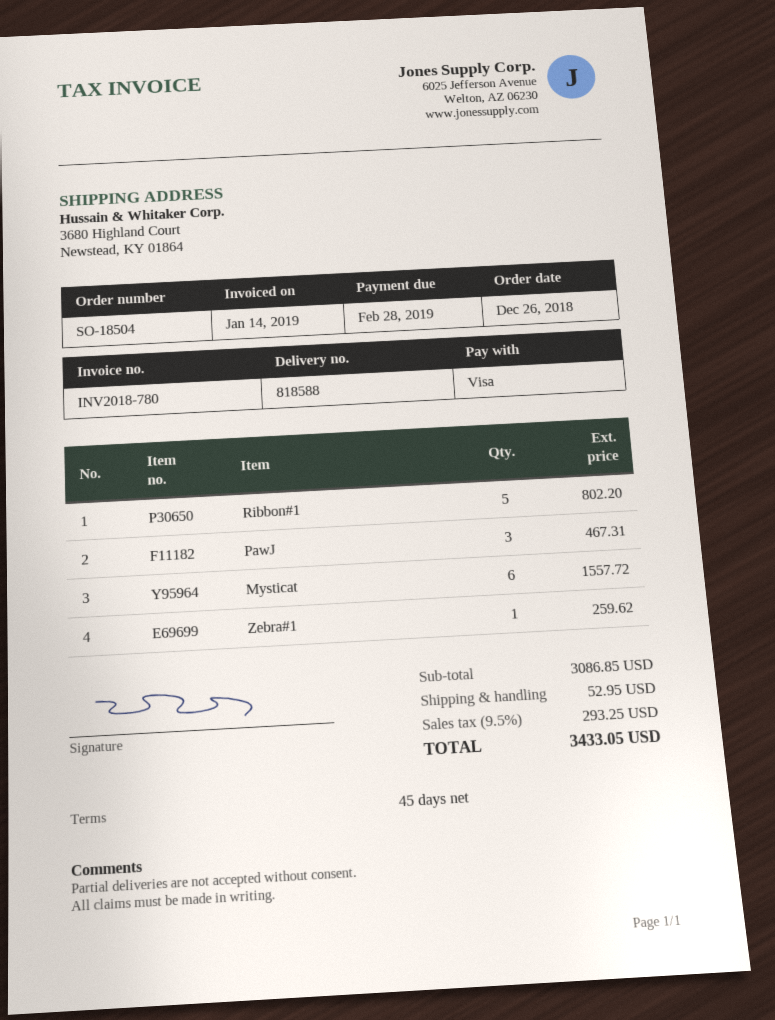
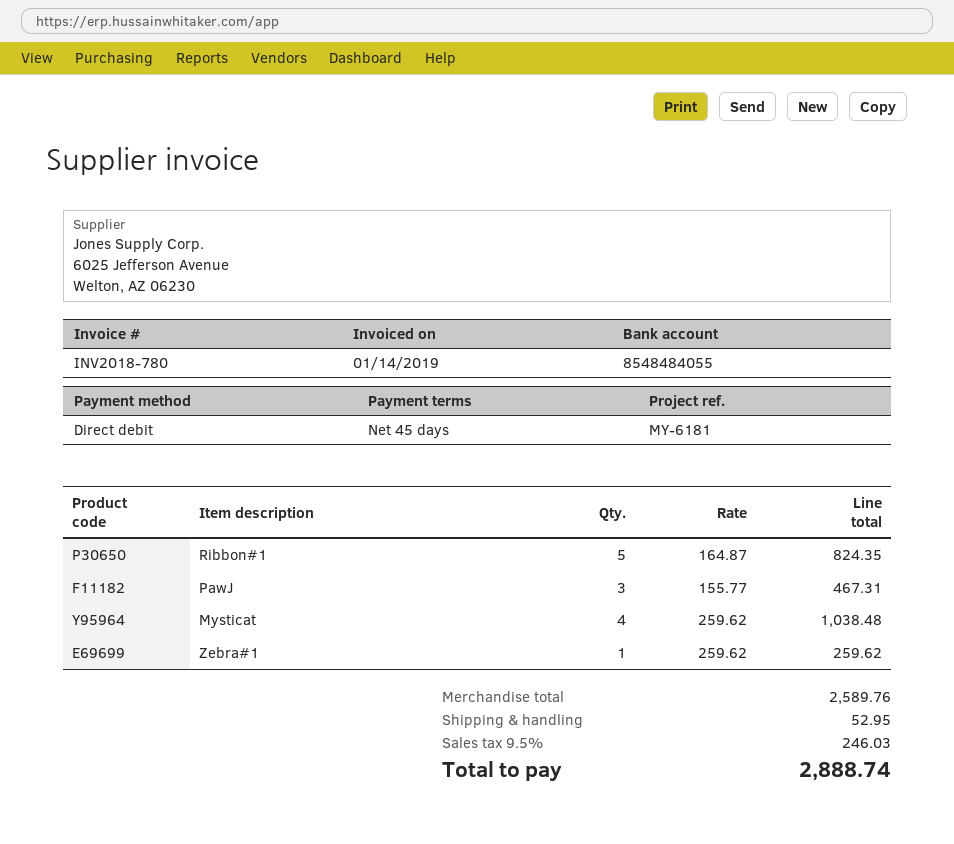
payment method: Visa -> direct debit
Ribbon#1: 5 for 802.20 -> 5 for 824.35
Mysticat: 6 for 1557.72 -> 4 for 1038.48
subtotal: 3086.85 -> 2589.76
tax: 9.5% = 293.25 -> 9.5% = 246.03
total: 3433.05 -> 2888.74

